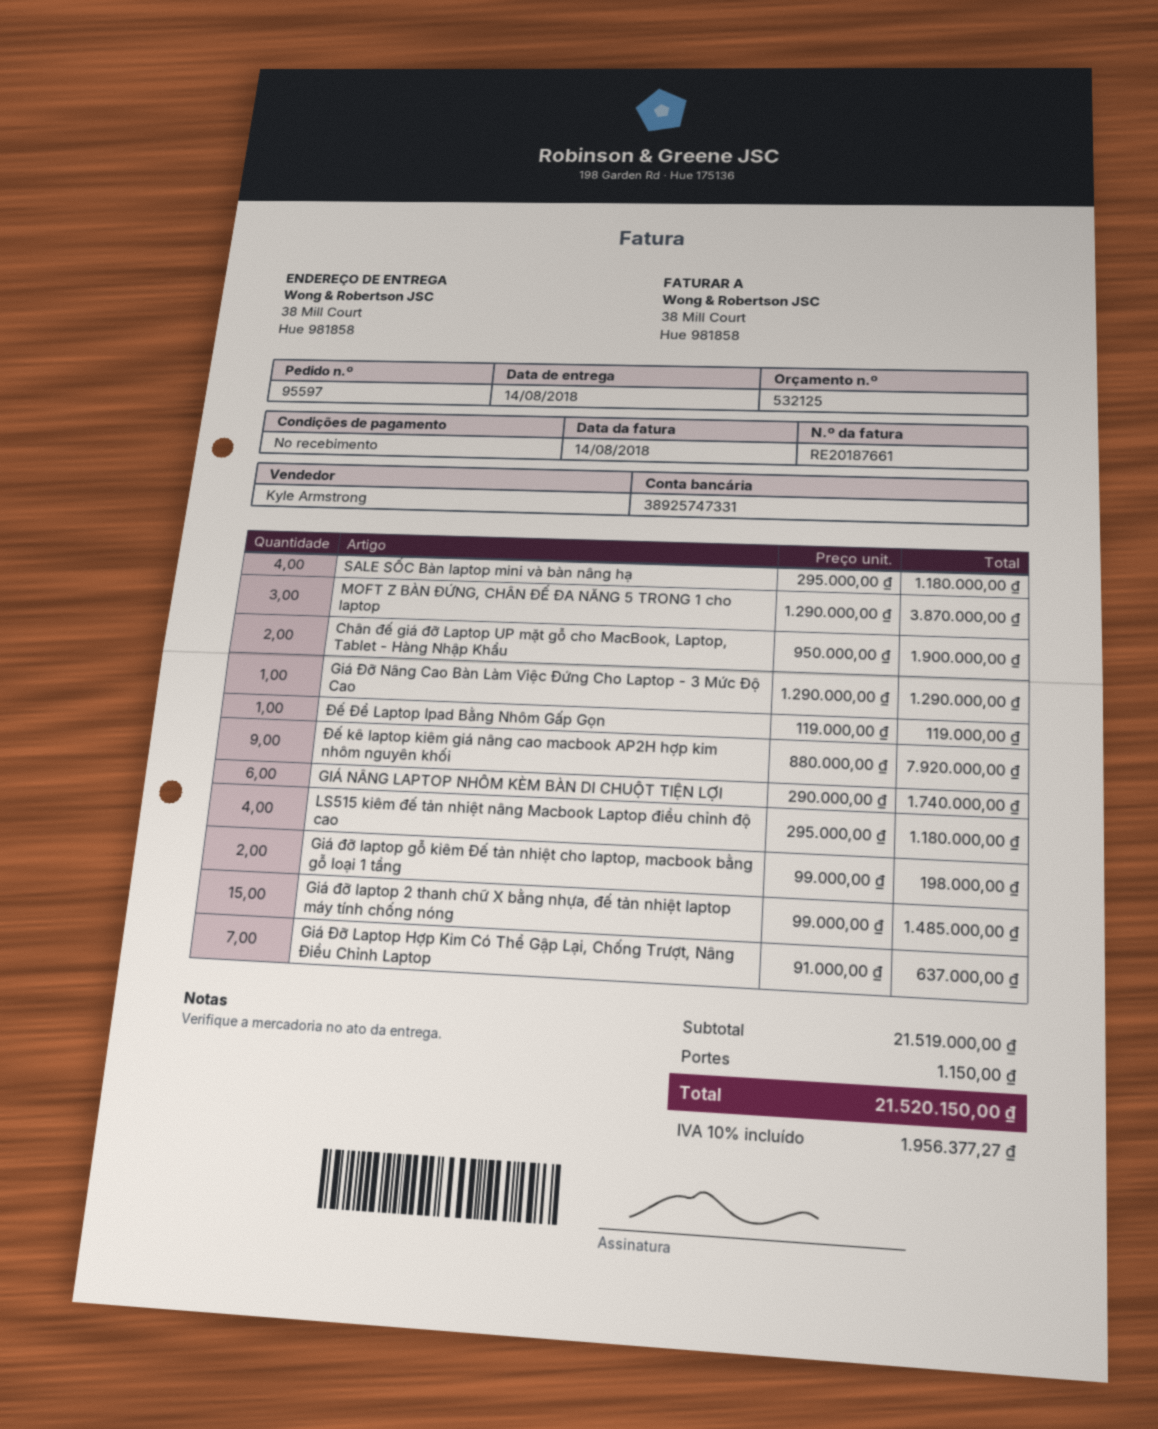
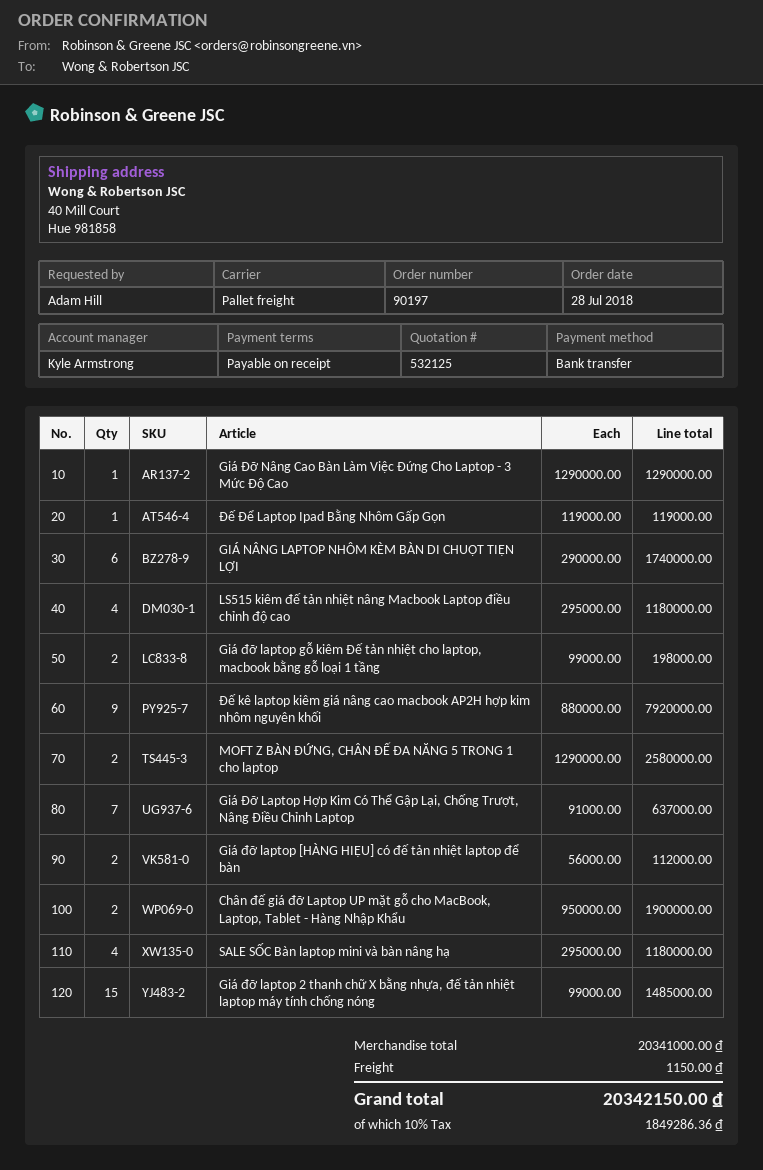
order number: 95597 -> 90197
ship to: 38 Mill Court, Hue 981858 -> 40 Mill Court, Hue 981858
MOFT Z BÀN ĐỨNG, CHÂN ĐẾ ĐA NĂNG 5 TRONG 1 cho laptop: 3 x 1290000.00 = 3870000.00 -> 2 x 1290000.00 = 2580000.00
Giá đỡ laptop [HÀNG HIỆU] có đế tản nhiệt laptop để bàn: none -> 2 x 56000.00 = 112000.00
subtotal: 21519000.00 -> 20341000.00
tax: 10% = 1956377.27 -> 10% = 1849286.36
total: 21520150.00 -> 20342150.00

